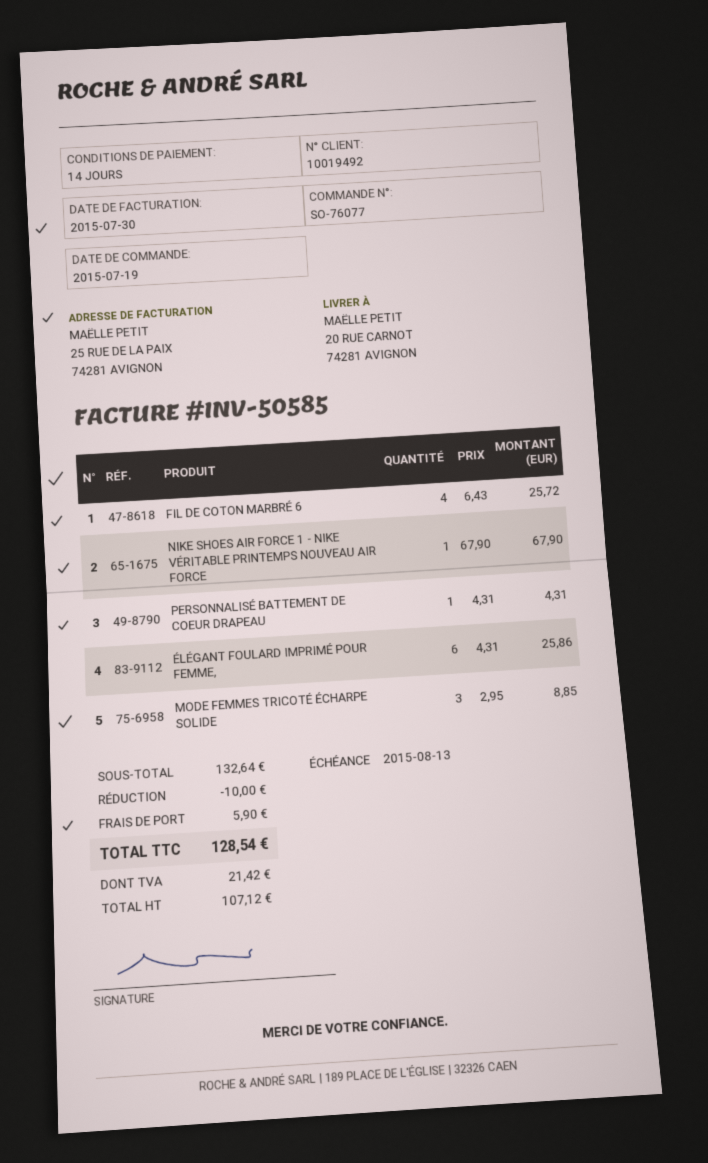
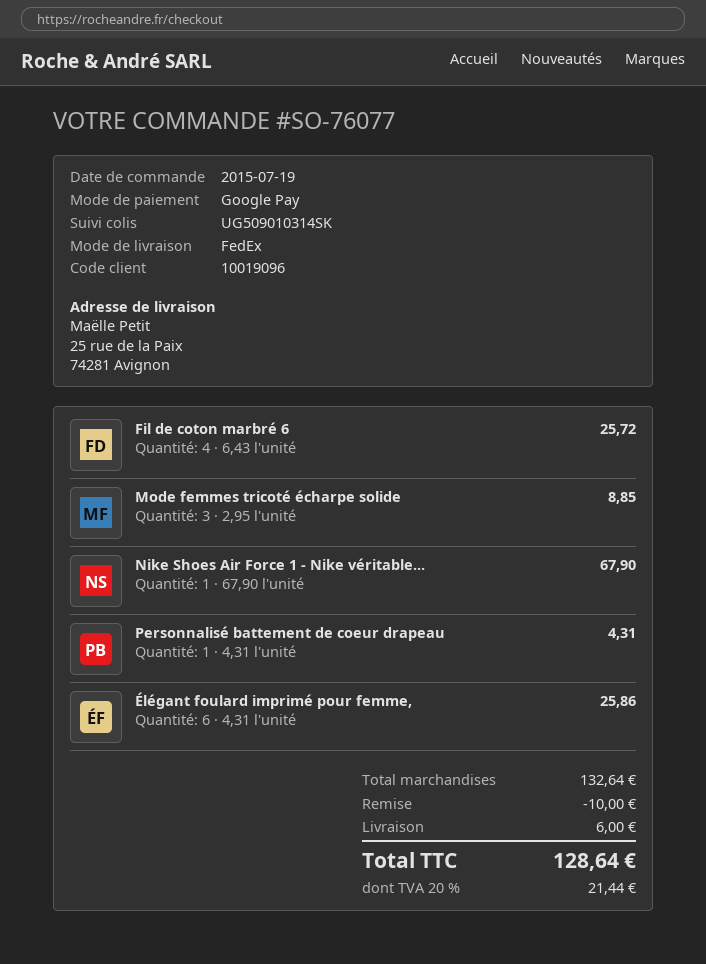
customer number: 10019492 -> 10019096
ship to: 20 RUE CARNOT, 74281 AVIGNON -> 25 rue de la Paix, 74281 Avignon
shipping: 5.90 -> 6.00
tax: 21.42 -> 21.44
total: 128.54 -> 128.64

